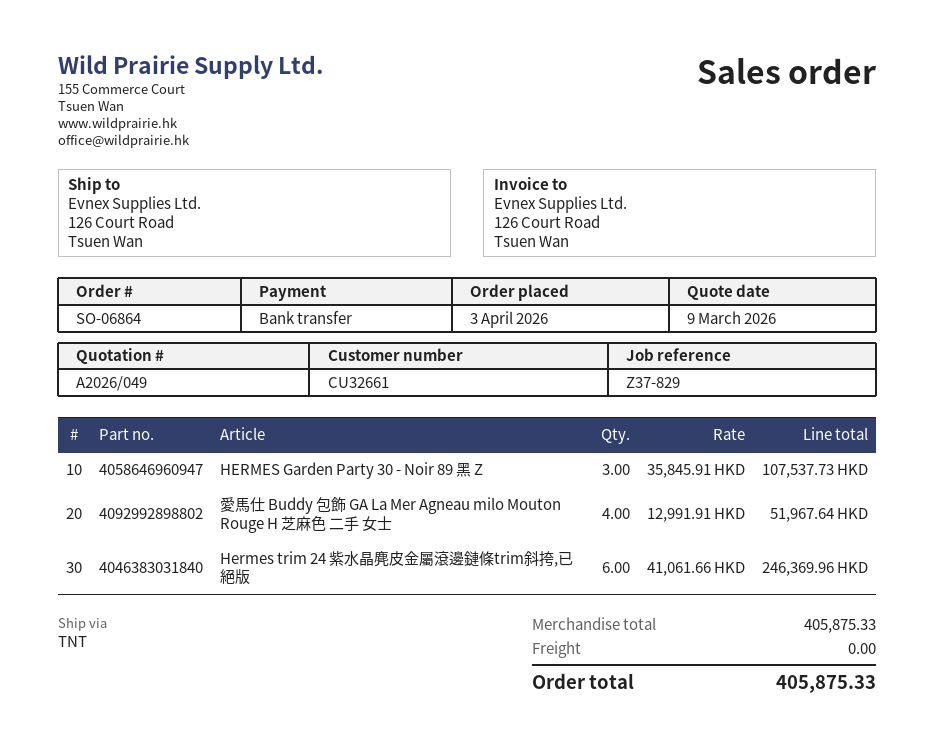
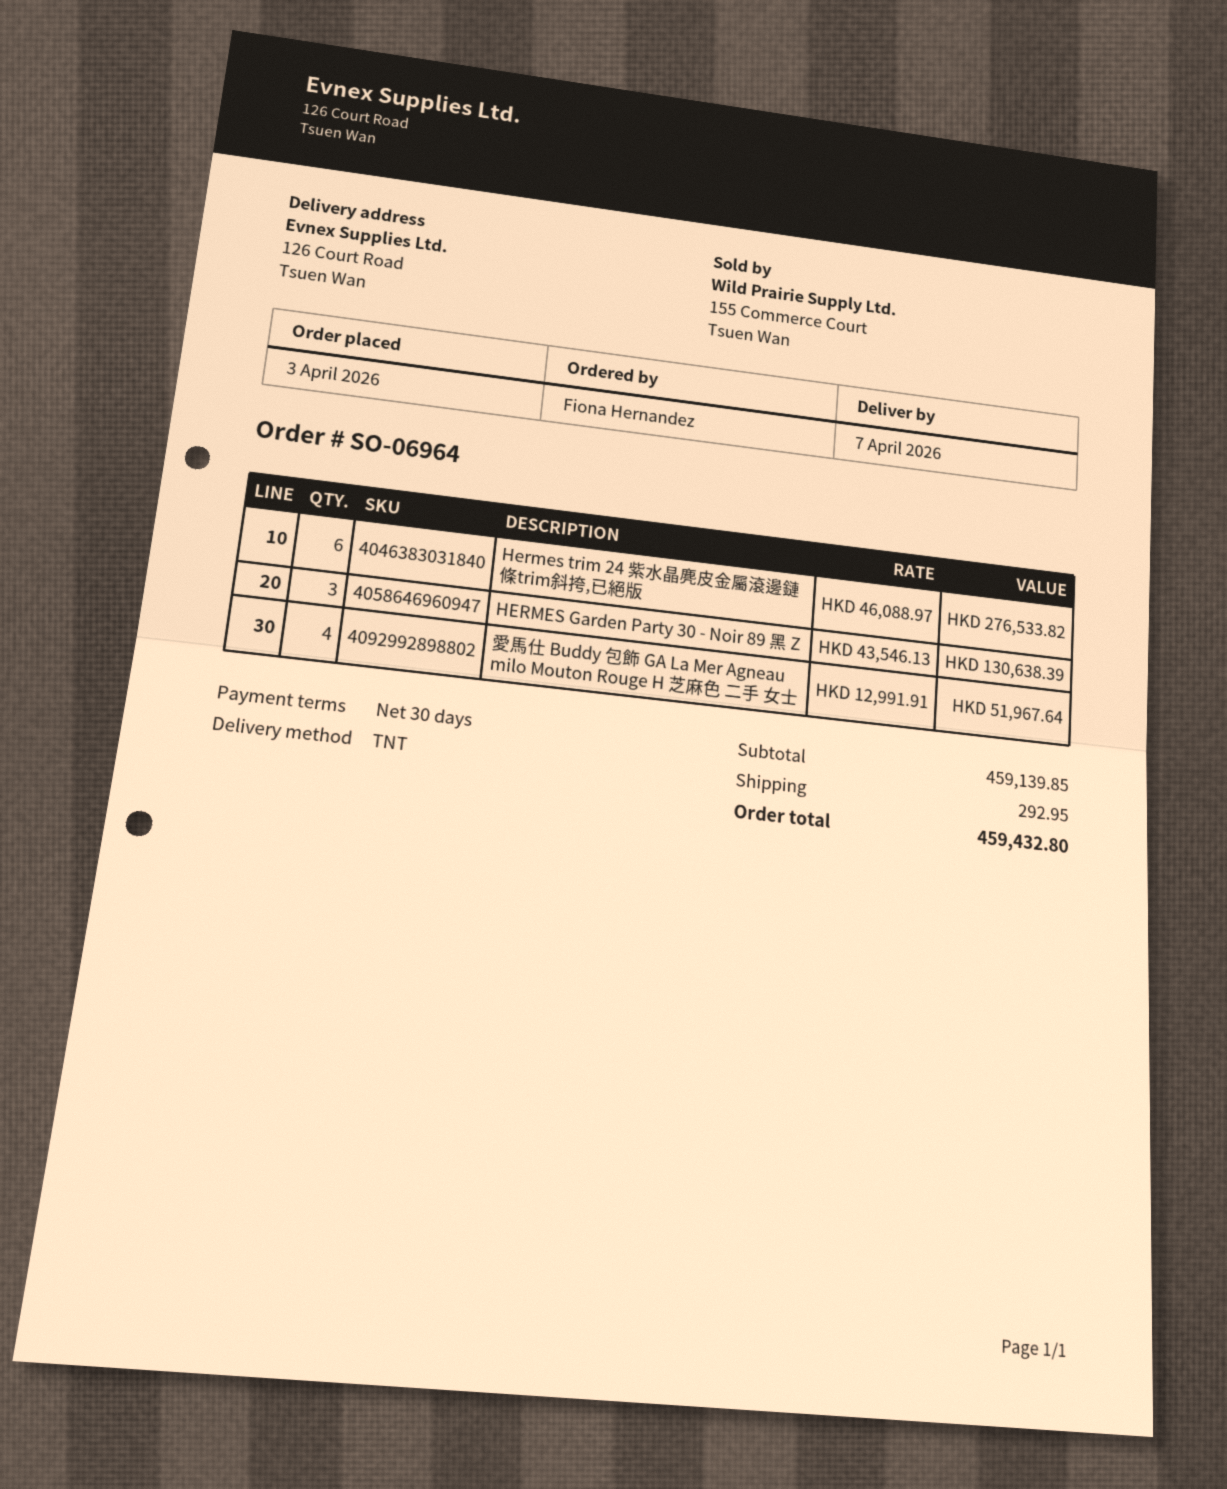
order number: SO-06864 -> SO-06964
HERMES Garden Party 30 - Noir 89 黑 Z: 3 x 35845.91 = 107537.73 -> 3 x 43546.13 = 130638.39
Hermes trim 24 紫水晶麂皮金屬滾邊鏈條trim斜挎,已絕版: 6 x 41061.66 = 246369.96 -> 6 x 46088.97 = 276533.82
subtotal: 405875.33 -> 459139.85
shipping: 0.00 -> 292.95
total: 405875.33 -> 459432.80

